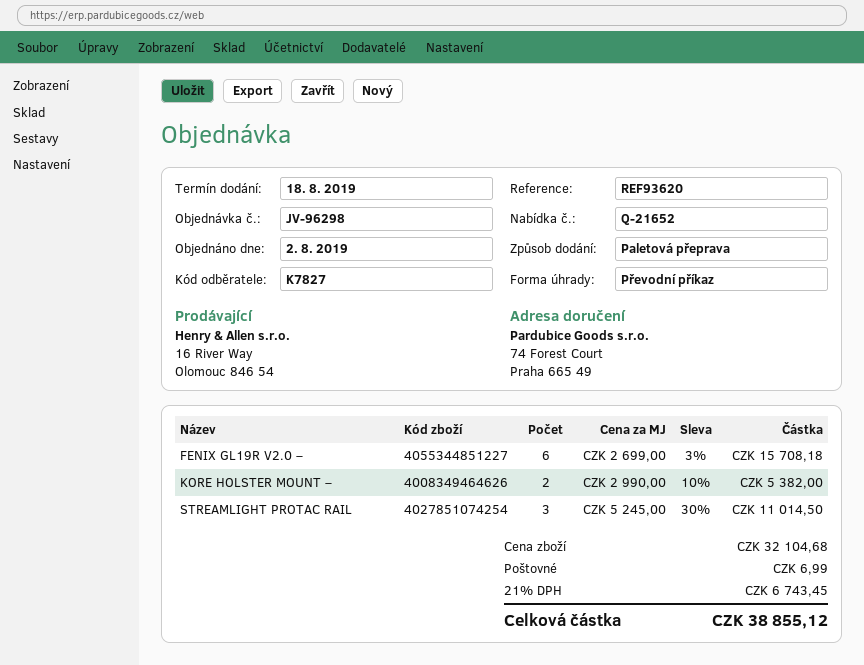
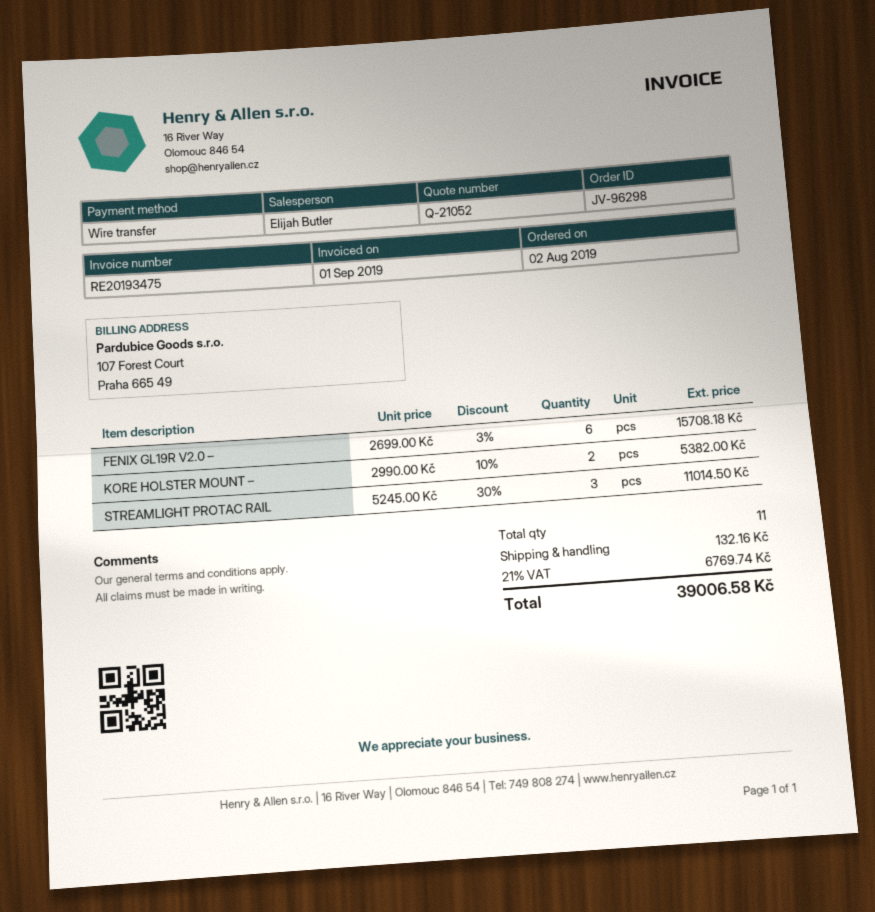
quote number: Q-21652 -> Q-21052
shipping: 6.99 -> 132.16
tax: 21% = 6743.45 -> 21% = 6769.74
total: 38855.12 -> 39006.58

